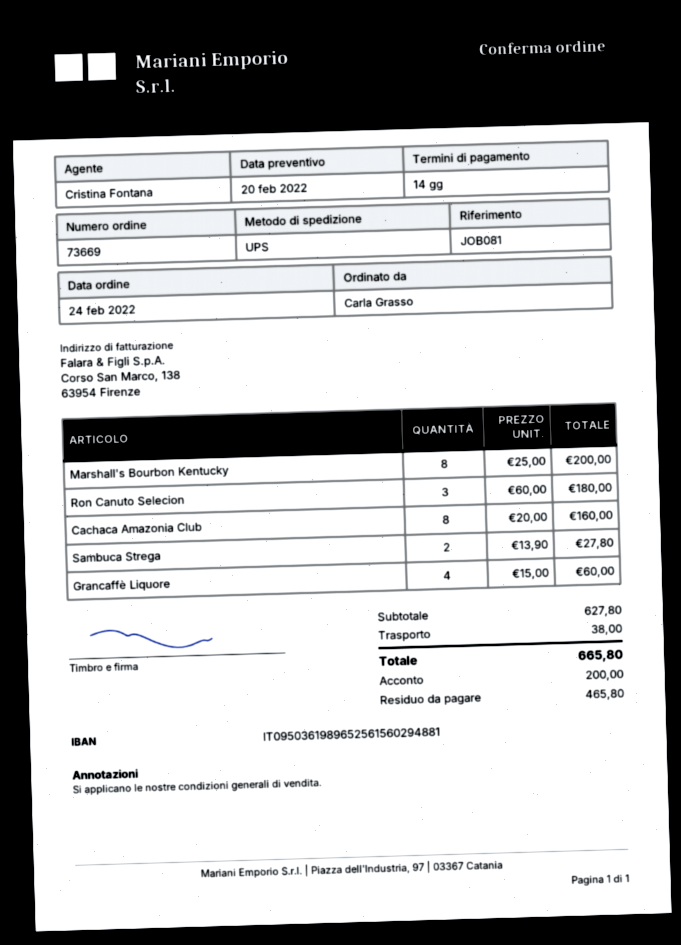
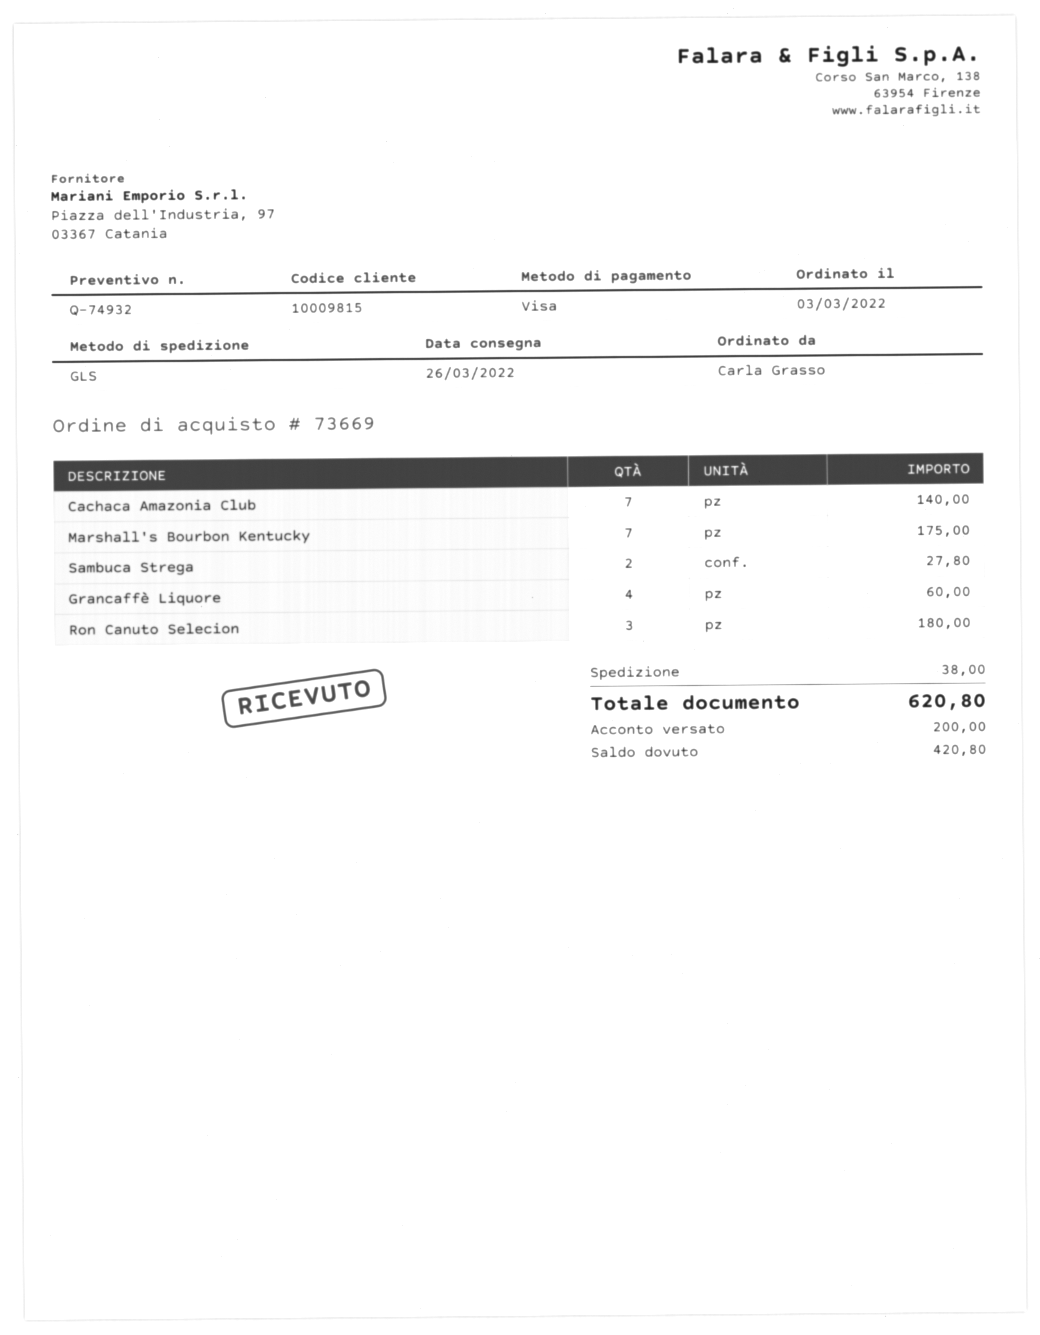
order date: 2022-02-24 -> 2022-03-03
shipping method: UPS -> GLS
Marshall's Bourbon Kentucky: 8 for 200.00 -> 7 for 175.00
Cachaca Amazonia Club: 8 for 160.00 -> 7 for 140.00
total: 665.80 -> 620.80
balance: 465.80 -> 420.80

